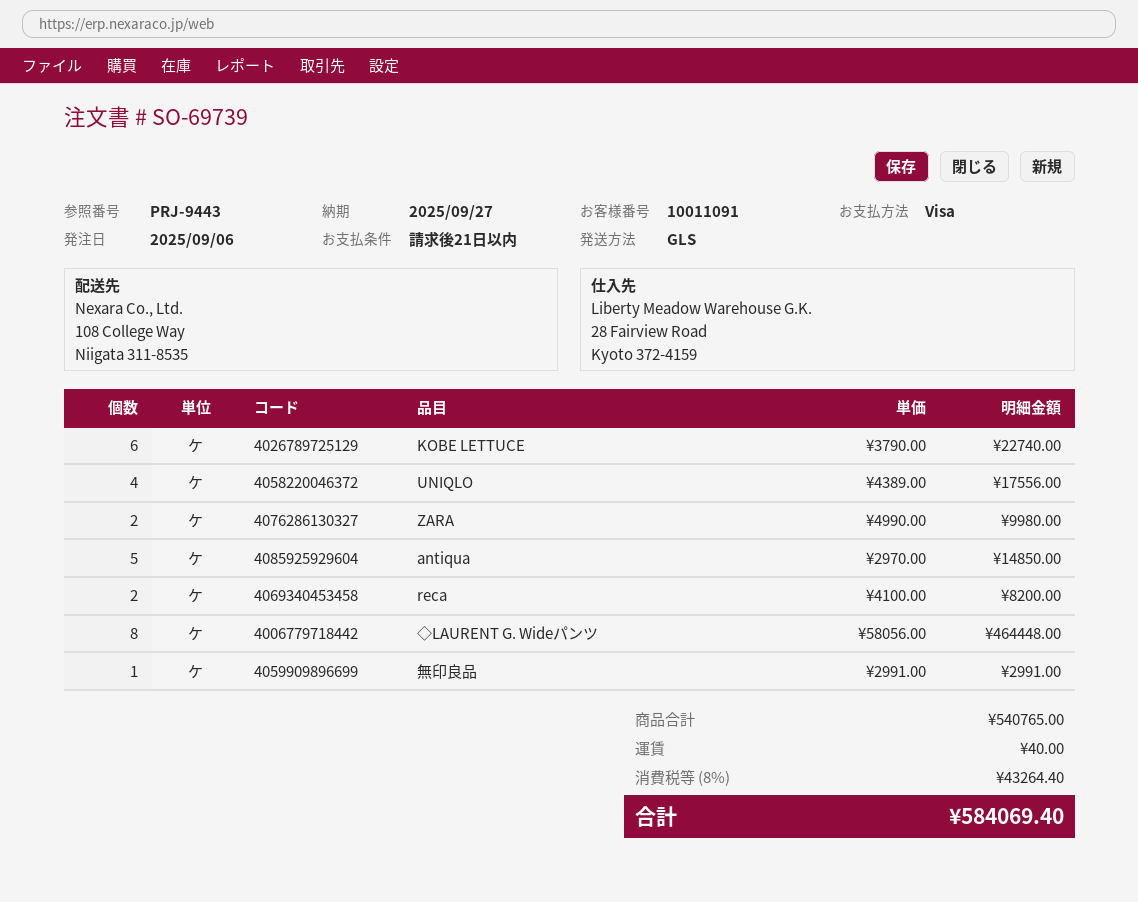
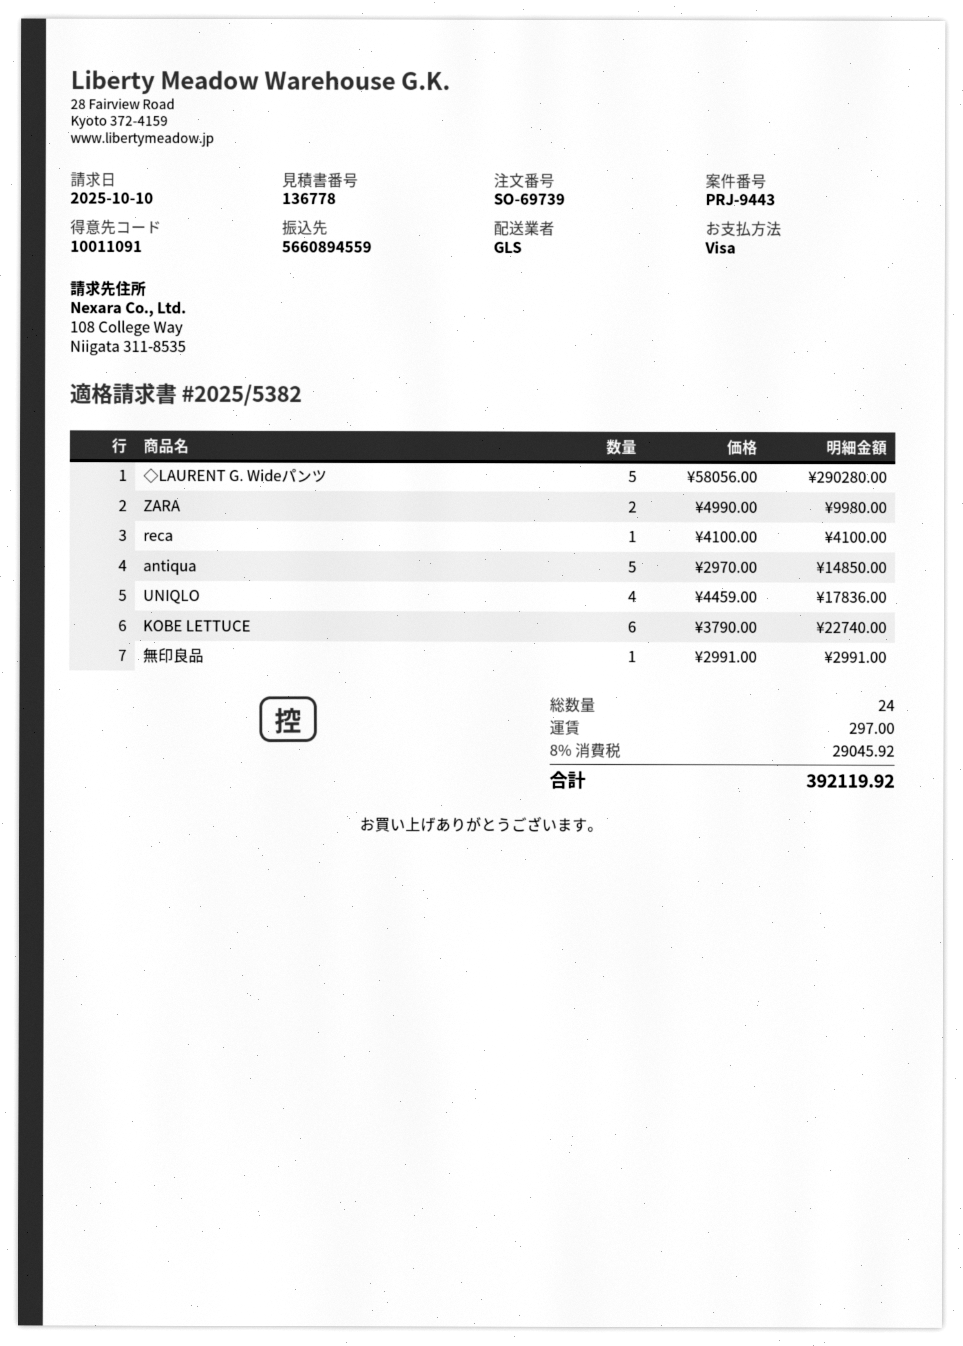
UNIQLO: 4 x 4389.00 = 17556.00 -> 4 x 4459.00 = 17836.00
reca: 2 x 4100.00 = 8200.00 -> 1 x 4100.00 = 4100.00
◇LAURENT G. Wideパンツ: 8 x 58056.00 = 464448.00 -> 5 x 58056.00 = 290280.00
shipping: 40.00 -> 297.00
tax: 8% = 43264.40 -> 8% = 29045.92
total: 584069.40 -> 392119.92

